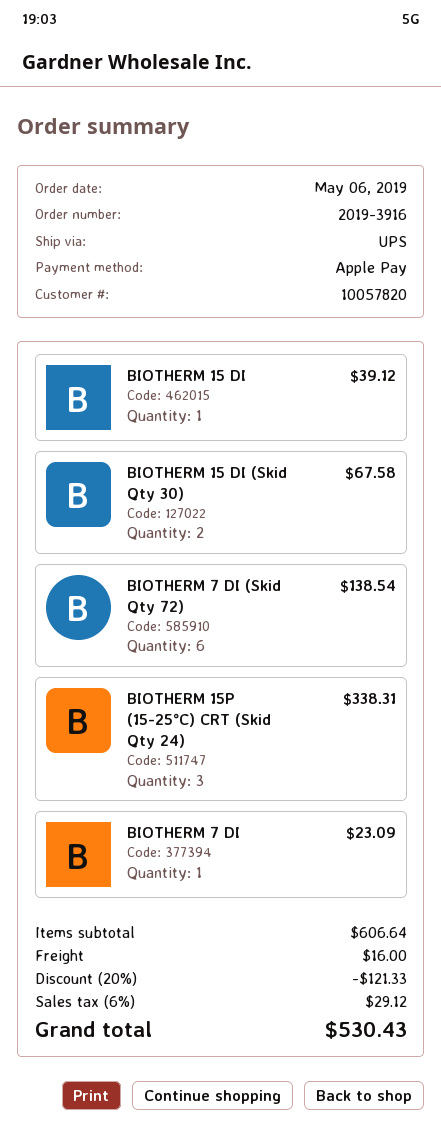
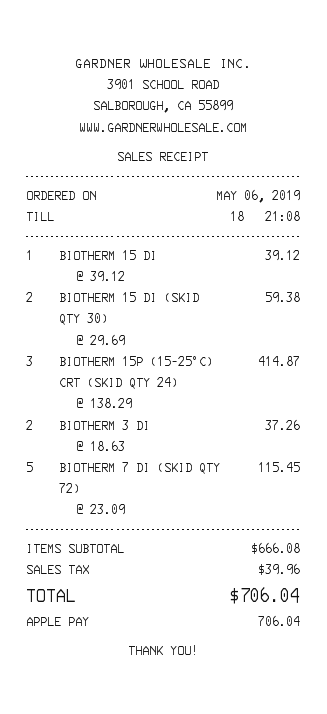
BIOTHERM 15 DI (Skid Qty 30): 2 for 67.58 -> 2 for 59.38
BIOTHERM 7 DI (Skid Qty 72): 6 for 138.54 -> 5 for 115.45
BIOTHERM 15P (15-25°C) CRT (Skid Qty 24): 3 for 338.31 -> 3 for 414.87
BIOTHERM 7 DI: 1 for 23.09 -> none
BIOTHERM 3 DI: none -> 2 for 37.26
subtotal: 606.64 -> 666.08
discount: 20% = 121.33 -> none
shipping: 16.00 -> none
tax: 29.12 -> 39.96
total: 530.43 -> 706.04

